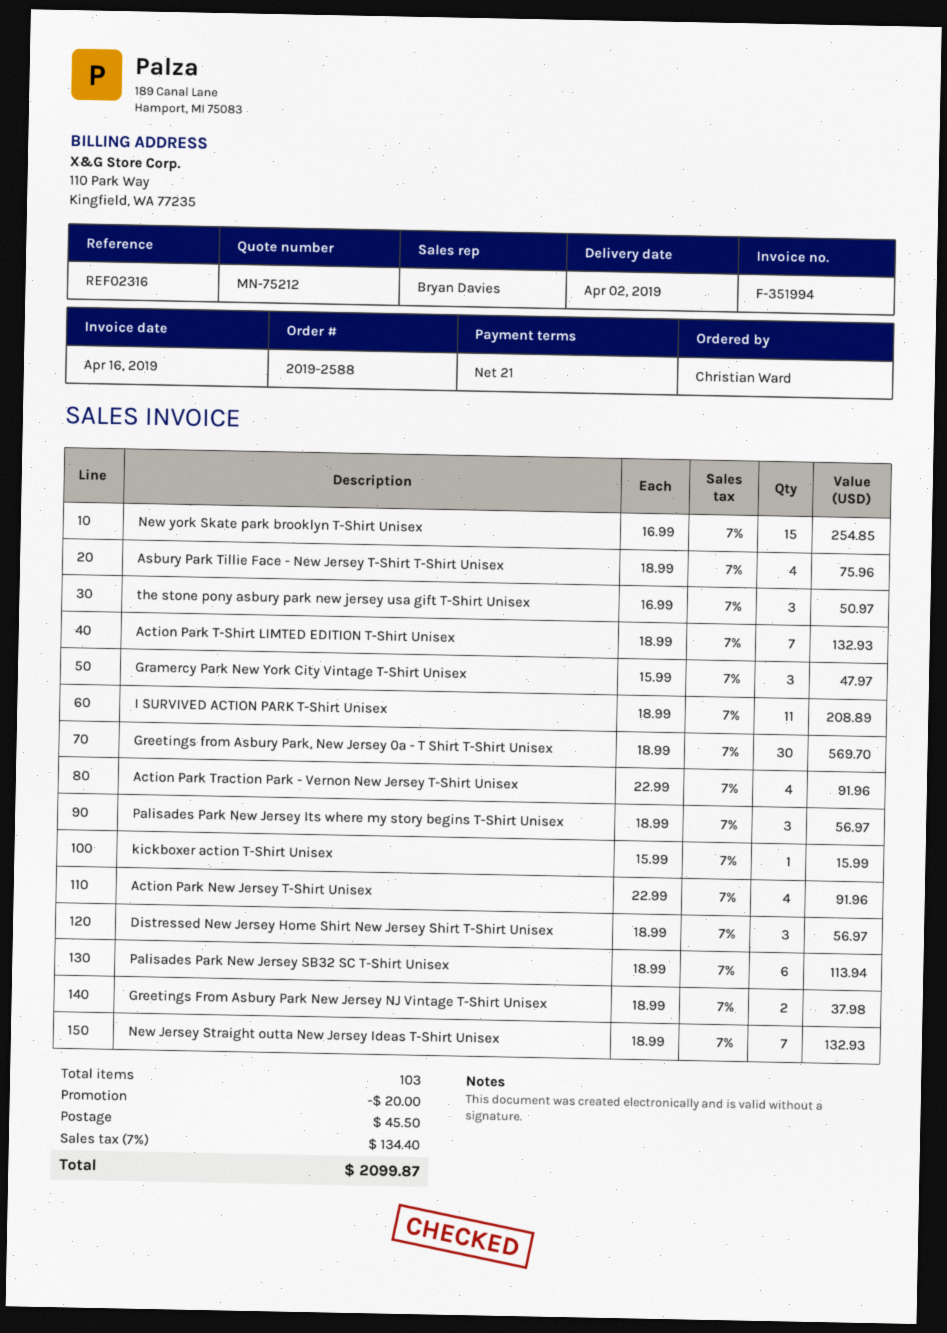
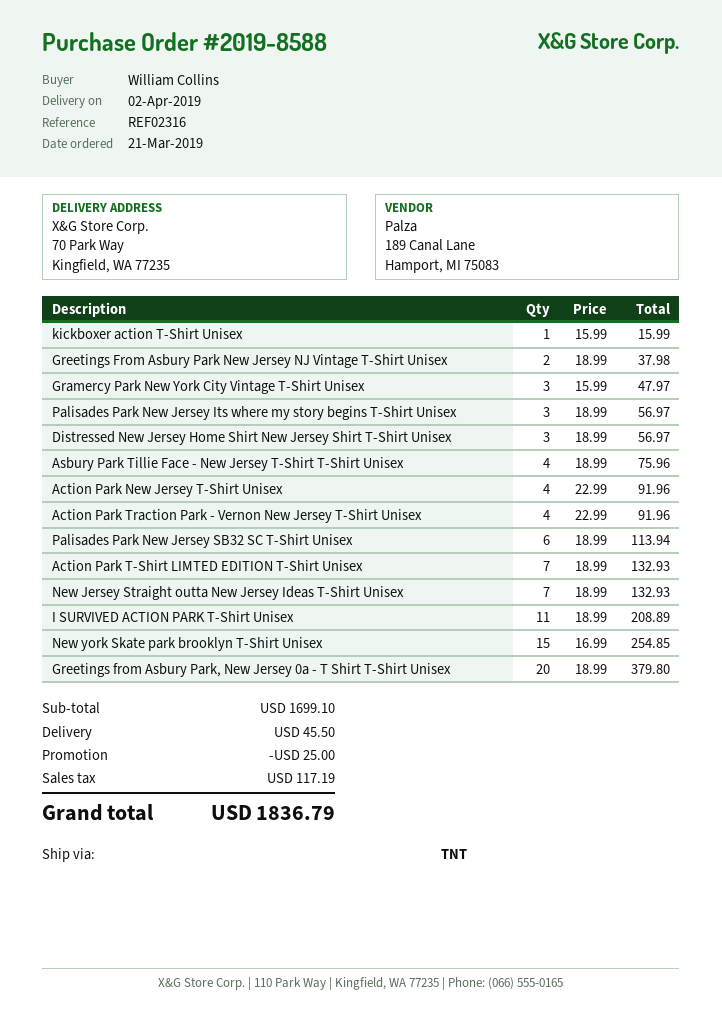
order number: 2019-2588 -> 2019-8588
ordered by: Christian Ward -> William Collins
the stone pony asbury park new jersey usa gift T-Shirt Unisex: 3 x 16.99 = 50.97 -> none
Greetings from Asbury Park, New Jersey 0a - T Shirt T-Shirt Unisex: 30 x 18.99 = 569.70 -> 20 x 18.99 = 379.80
discount: 20.00 -> 25.00
tax: 134.40 -> 117.19
total: 2099.87 -> 1836.79

